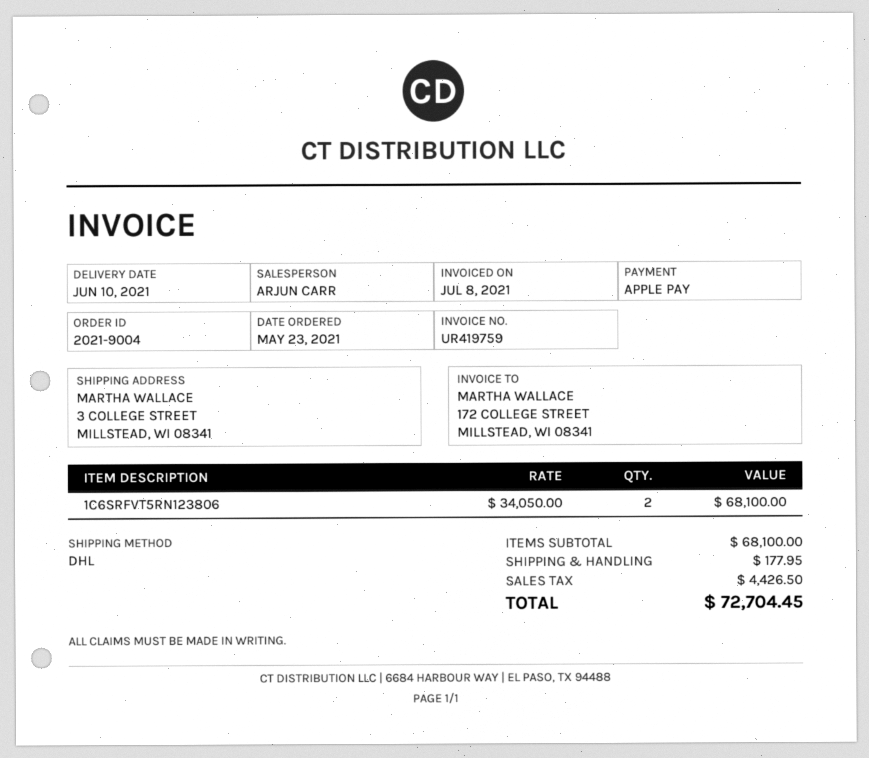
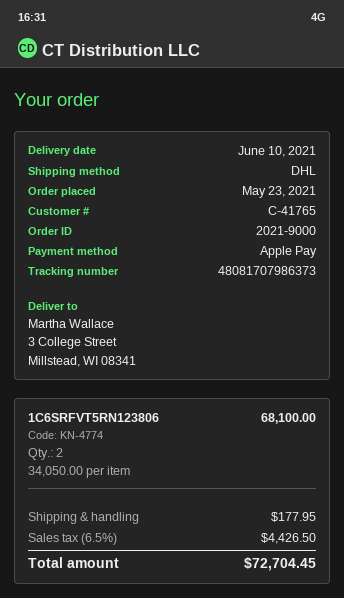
order number: 2021-9004 -> 2021-9000

